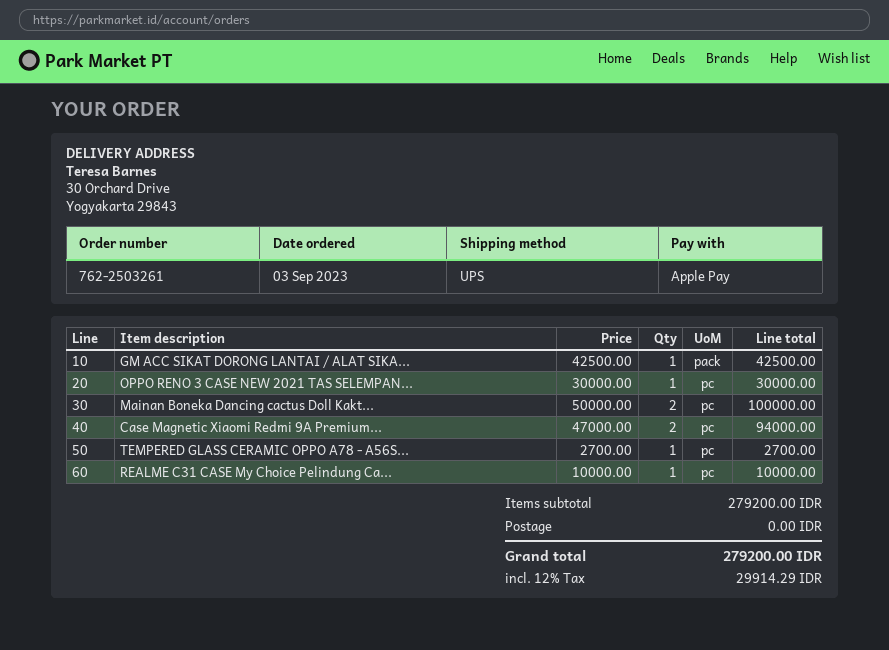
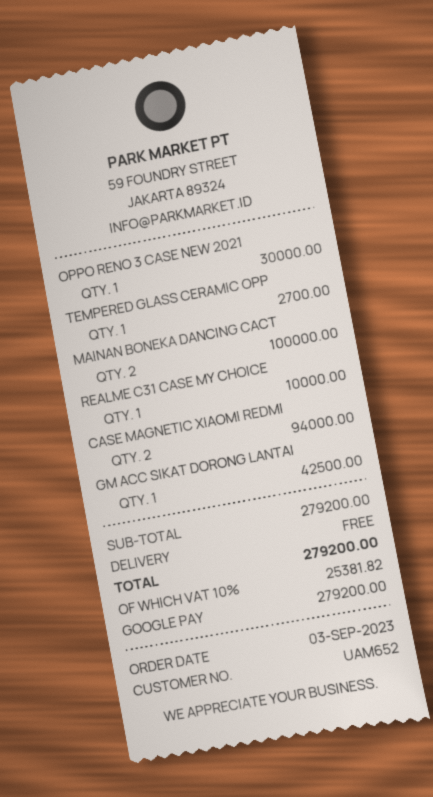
payment method: Apple Pay -> Google Pay
tax: 12% = 29914.29 -> 10% = 25381.82

